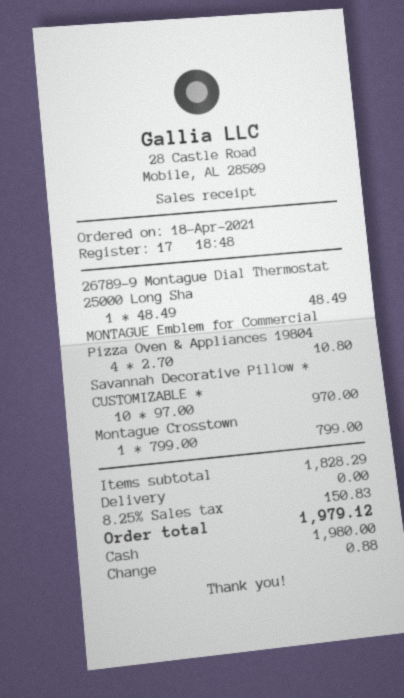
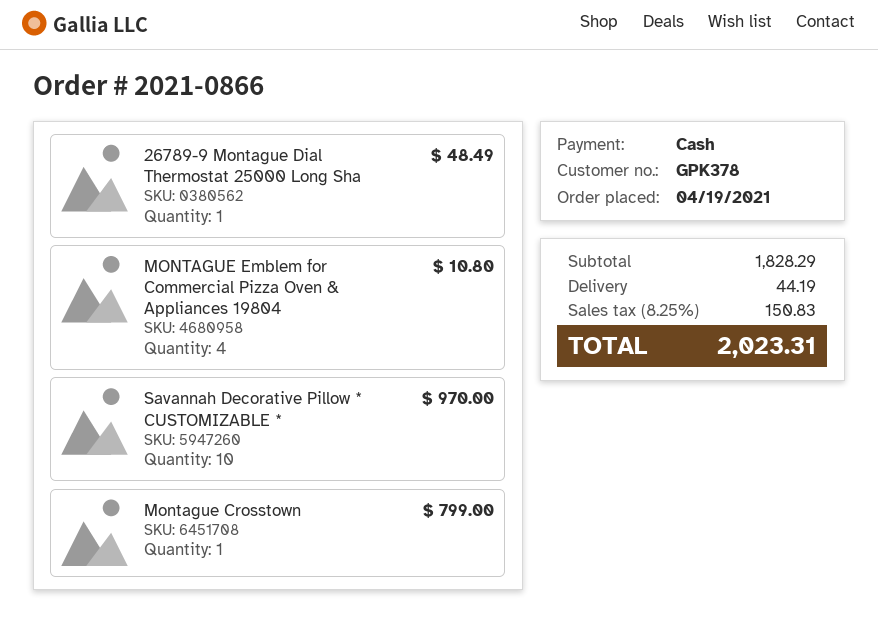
order date: 2021-04-18 -> 2021-04-19
shipping: 0.00 -> 44.19
total: 1979.12 -> 2023.31

